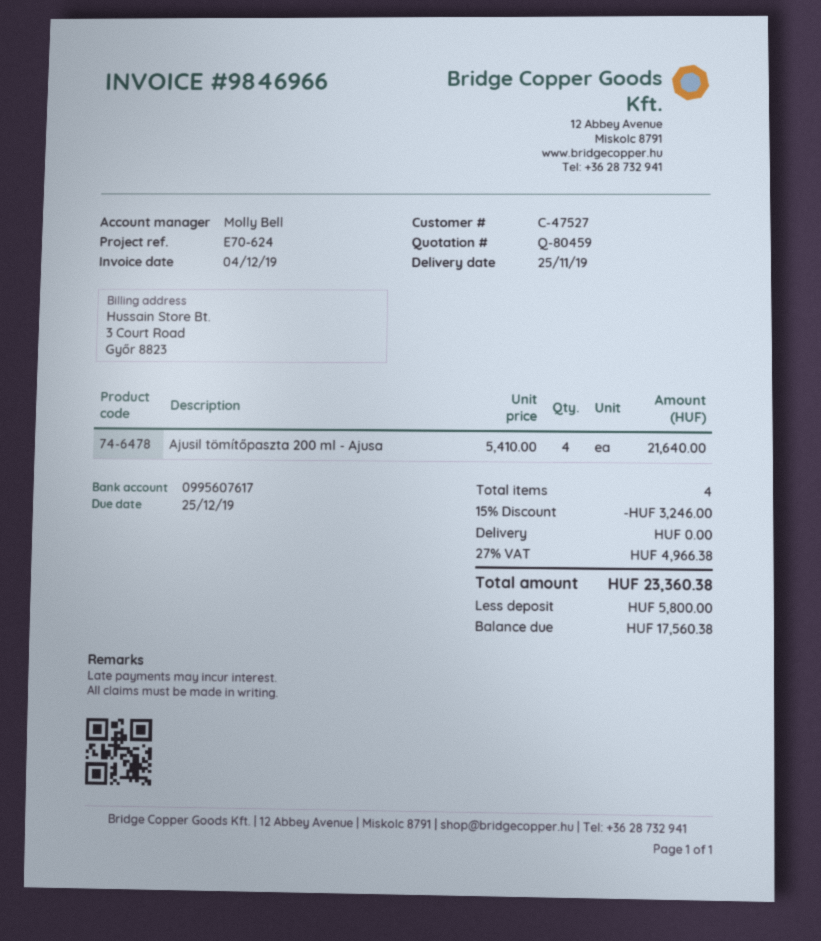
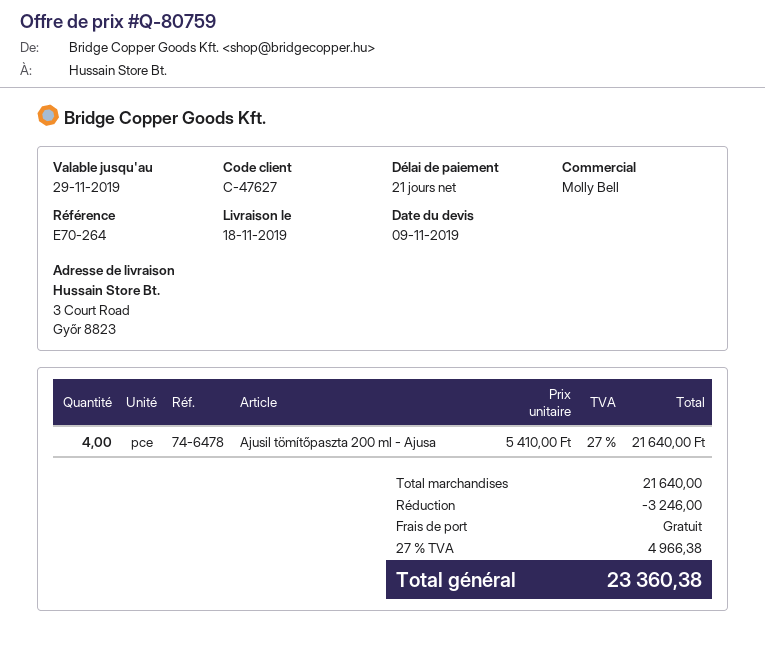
quote number: Q-80459 -> Q-80759
delivery date: 2019-11-25 -> 2019-11-18
customer number: C-47527 -> C-47627
reference: E70-624 -> E70-264

